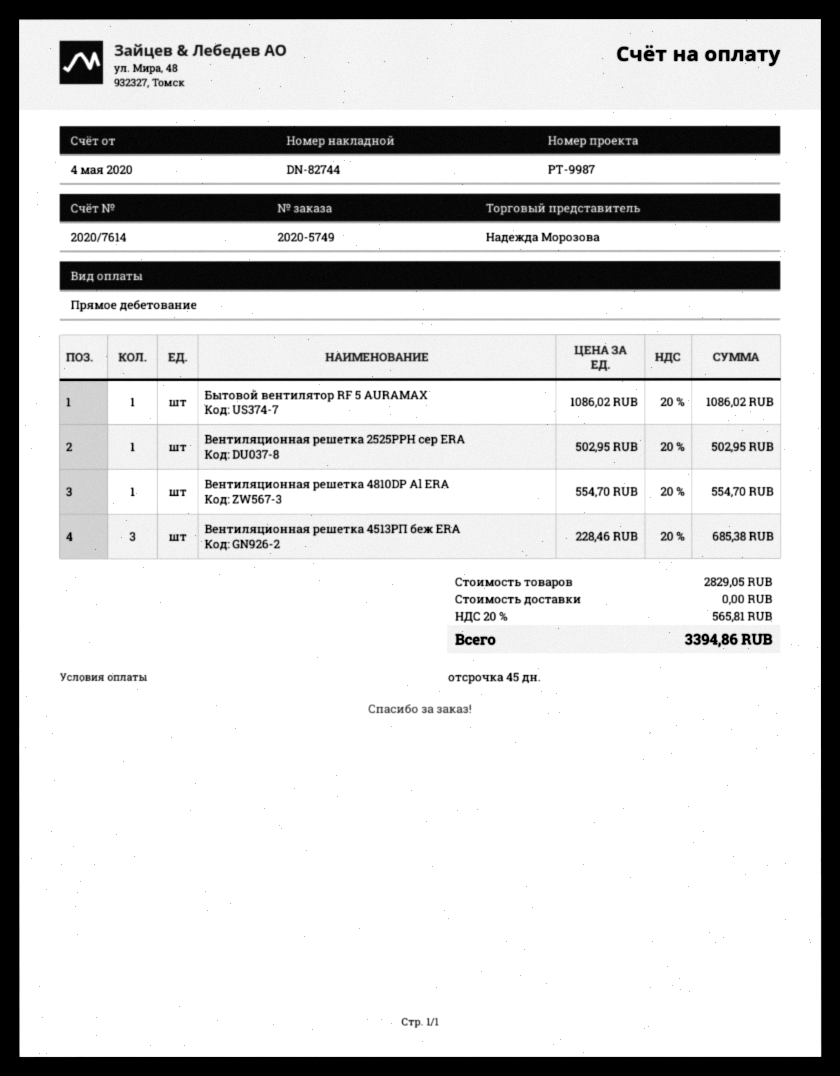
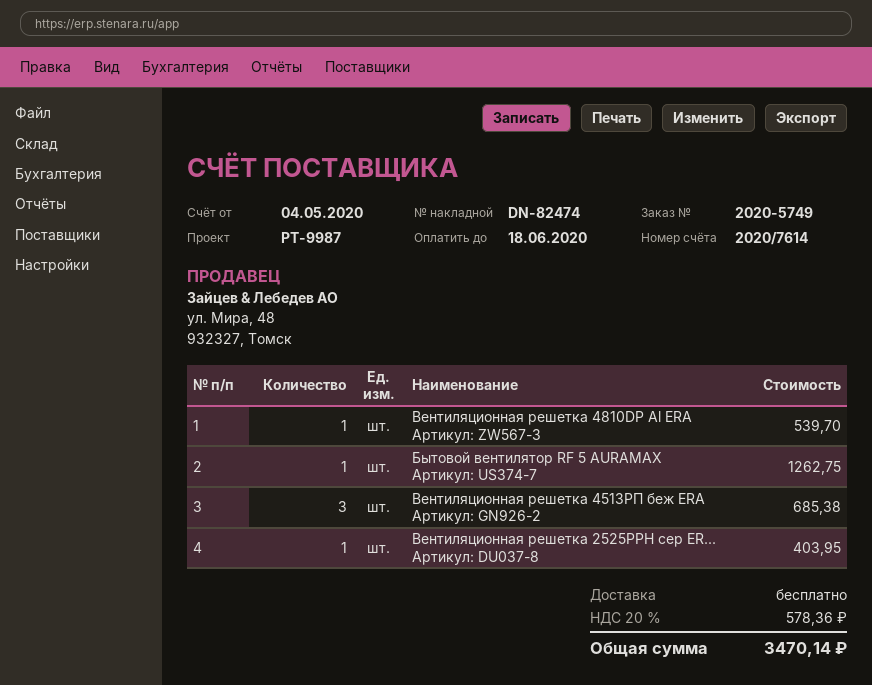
delivery note number: DN-82744 -> DN-82474
Бытовой вентилятор RF 5 AURAMAX: 1 for 1086.02 -> 1 for 1262.75
Вентиляционная решетка 2525РРН сер ERA: 1 for 502.95 -> 1 for 403.95
Вентиляционная решетка 4810DP Al ERA: 1 for 554.70 -> 1 for 539.70
tax: 20% = 565.81 -> 20% = 578.36
total: 3394.86 -> 3470.14

